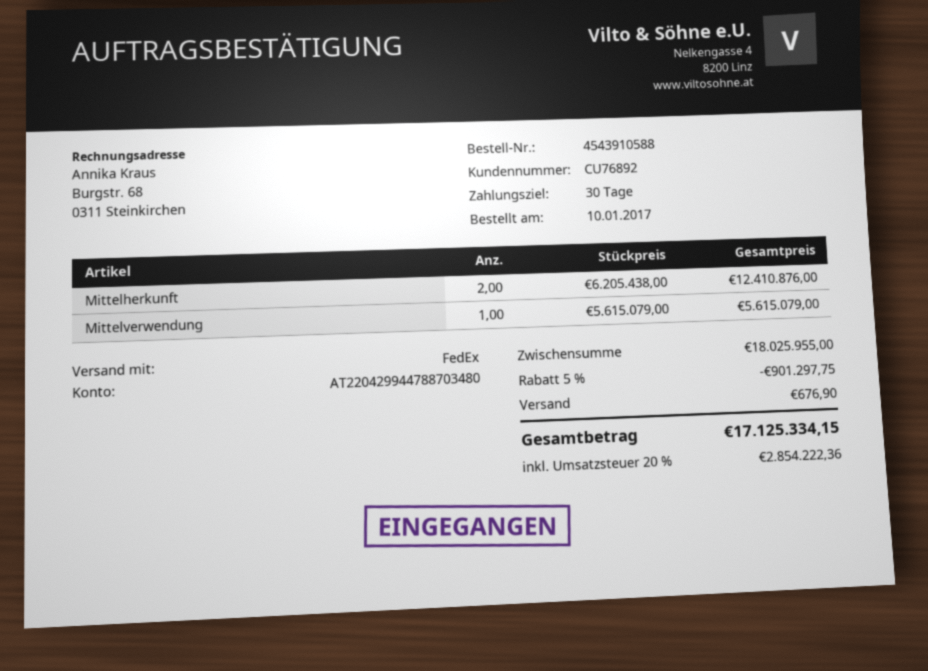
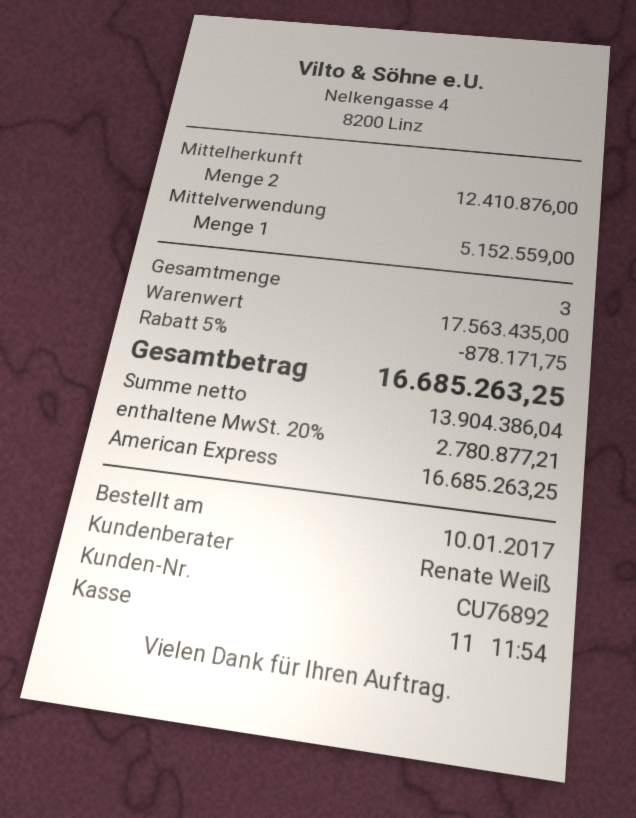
Mittelverwendung: 1 for 5615079.00 -> 1 for 5152559.00
subtotal: 18025955.00 -> 17563435.00
discount: 5% = 901297.75 -> 5% = 878171.75
shipping: 676.90 -> none
tax: 20% = 2854222.36 -> 20% = 2780877.21
total: 17125334.15 -> 16685263.25

